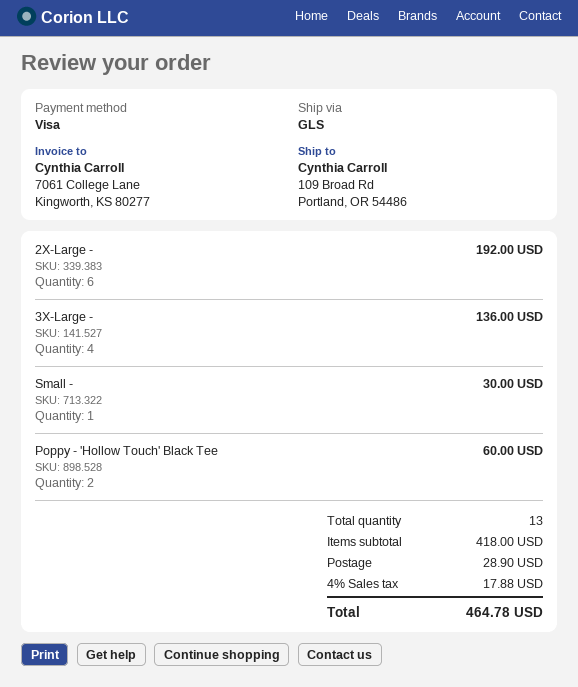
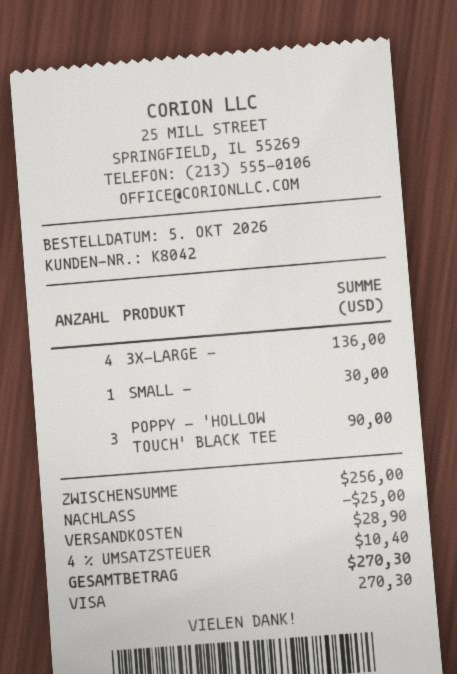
2X-Large -: 6 for 192.00 -> none
Poppy - 'Hollow Touch' Black Tee: 2 for 60.00 -> 3 for 90.00
subtotal: 418.00 -> 256.00
discount: none -> 25.00
tax: 4% = 17.88 -> 4% = 10.40
total: 464.78 -> 270.30

